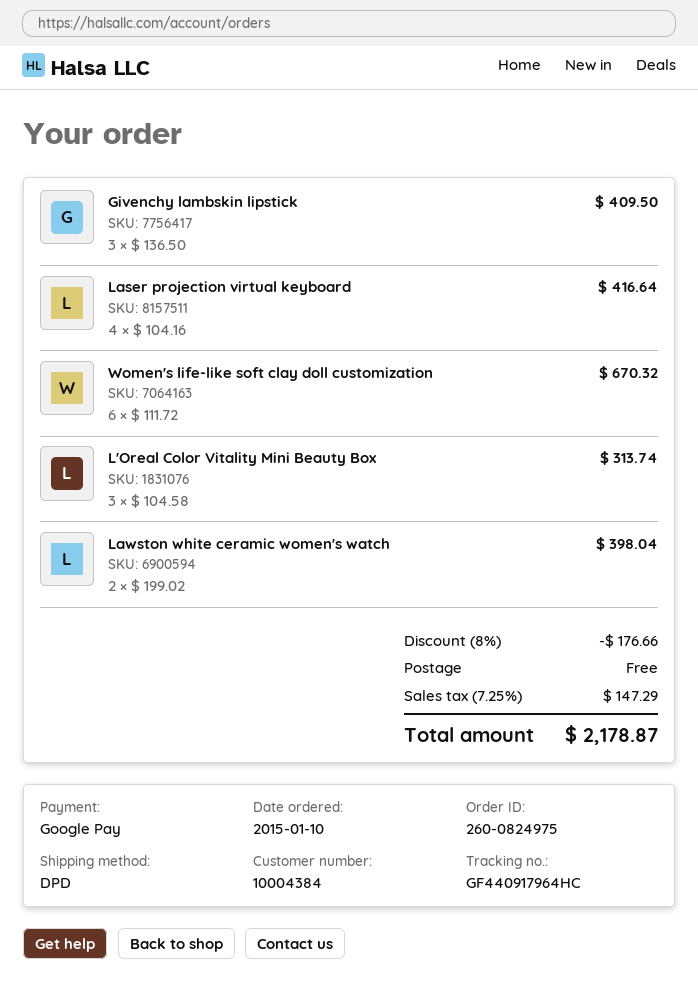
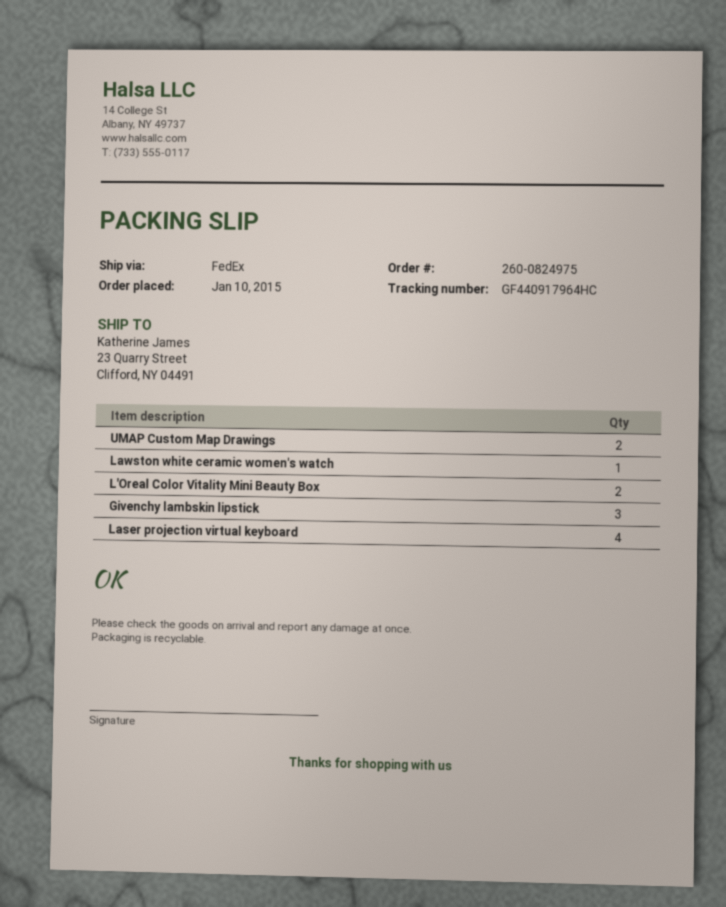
shipping method: DPD -> FedEx
Women's life-like soft clay doll customization: 6 -> none
L'Oreal Color Vitality Mini Beauty Box: 3 -> 2
Lawston white ceramic women's watch: 2 -> 1
UMAP Custom Map Drawings: none -> 2

